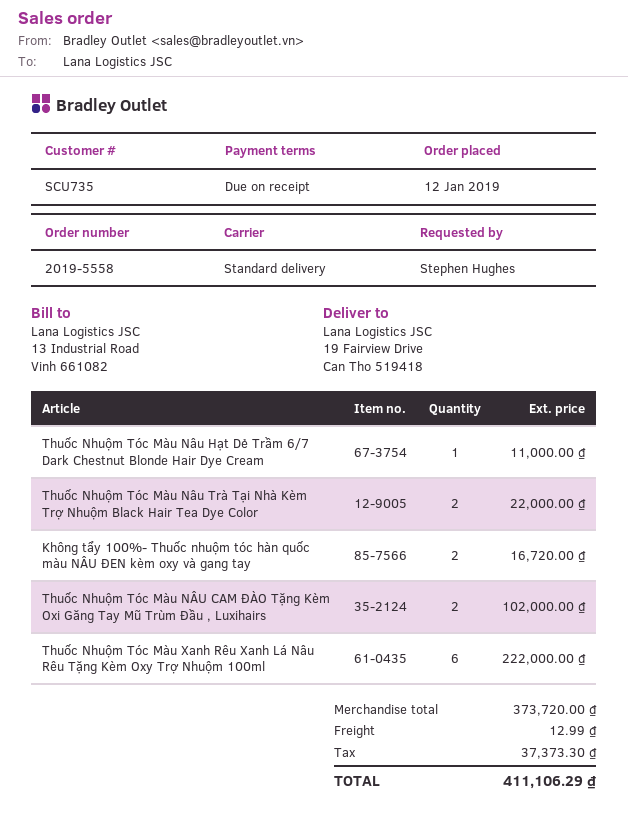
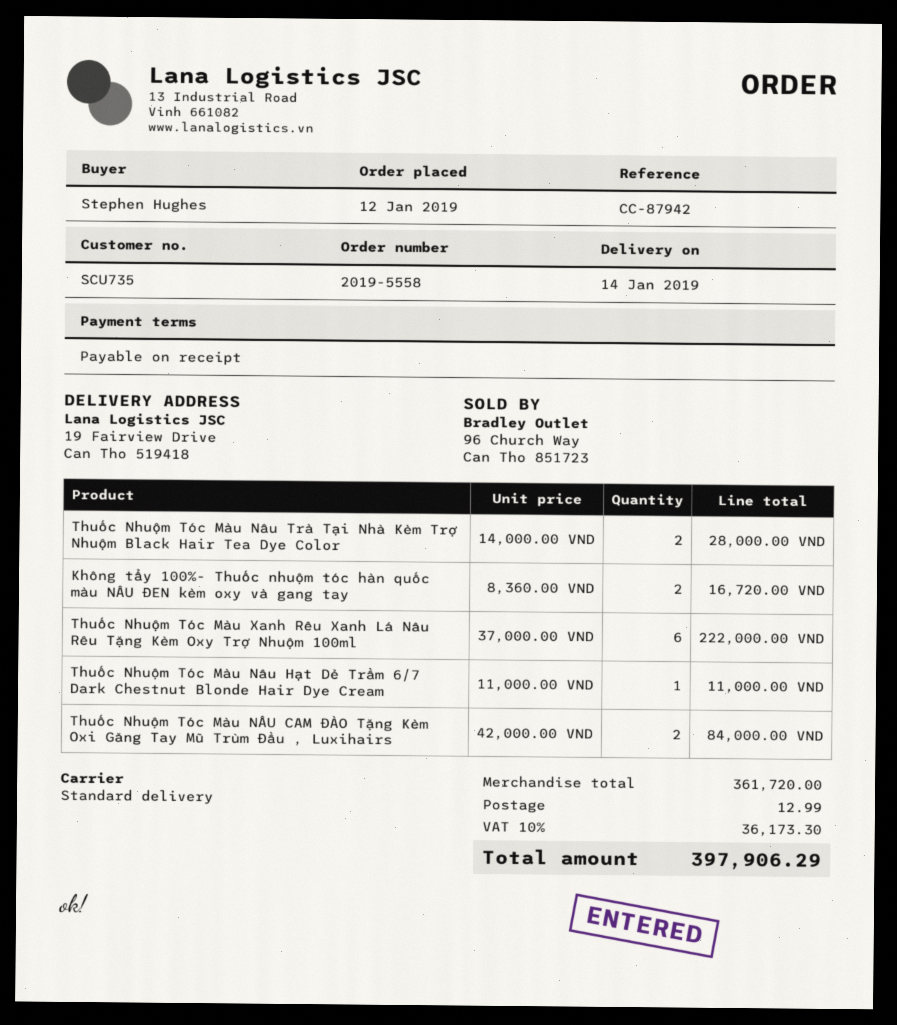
Thuốc Nhuộm Tóc Màu Nâu Trà Tại Nhà Kèm Trợ Nhuộm Black Hair Tea Dye Color: 2 for 22000.00 -> 2 for 28000.00
Thuốc Nhuộm Tóc Màu NÂU CAM ĐÀO Tặng Kèm Oxi Găng Tay Mũ Trùm Đầu , Luxihairs: 2 for 102000.00 -> 2 for 84000.00
subtotal: 373720.00 -> 361720.00
tax: 37373.30 -> 36173.30
total: 411106.29 -> 397906.29

